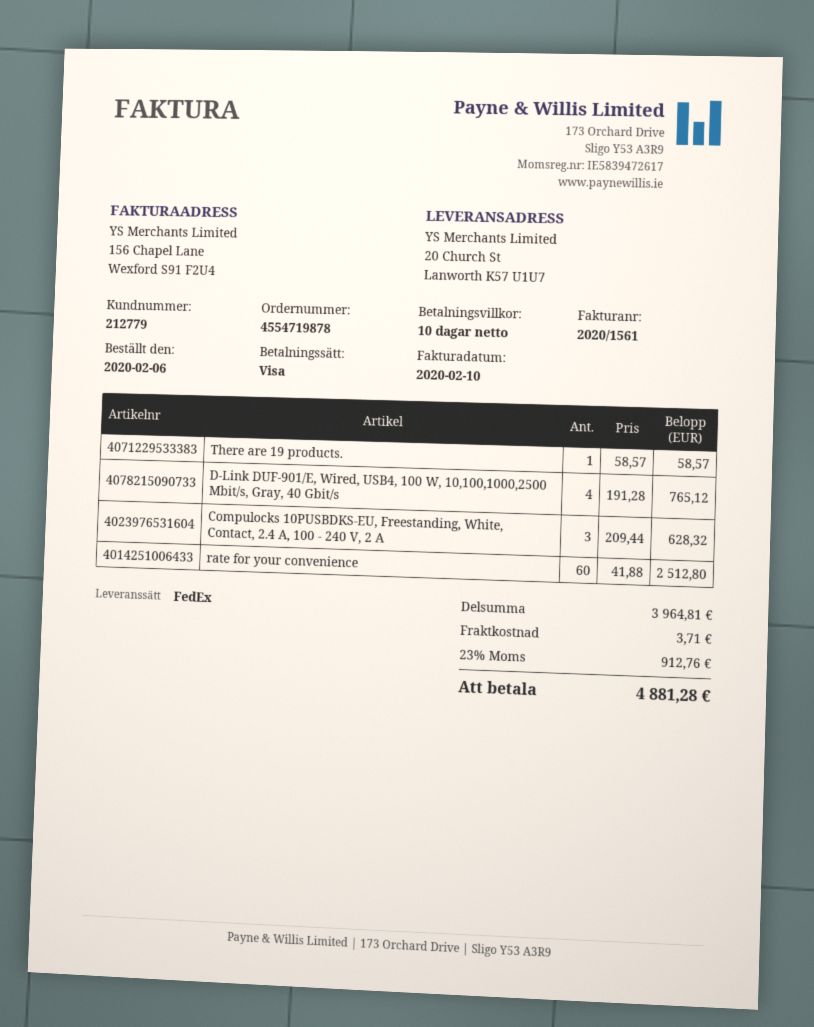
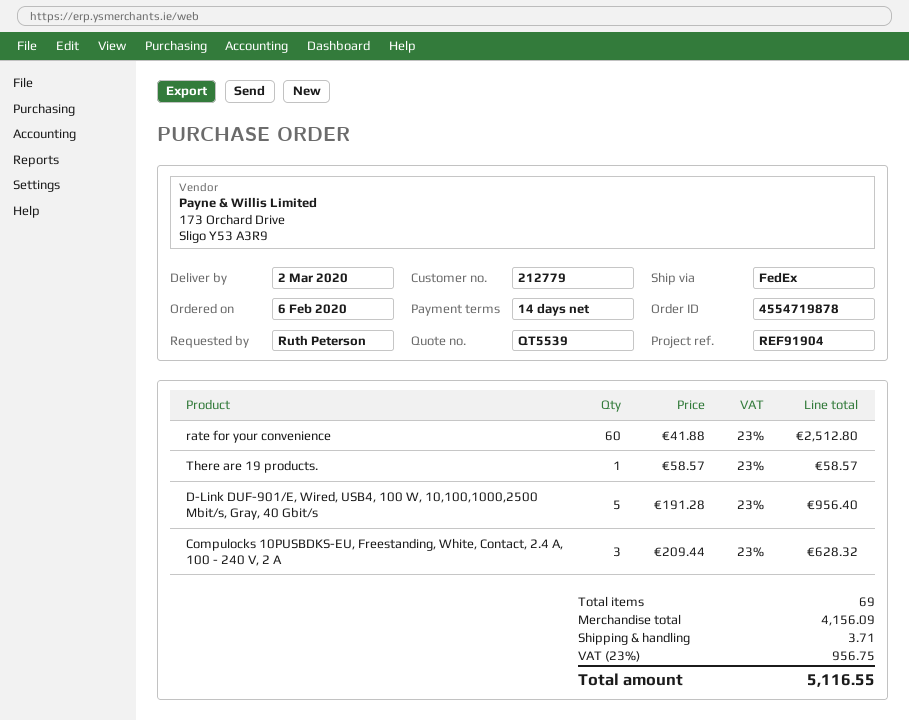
payment terms: 10 days -> 14 days
D-Link DUF-901/E, Wired, USB4, 100 W, 10,100,1000,2500 Mbit/s, Gray, 40 Gbit/s: 4 x 191.28 = 765.12 -> 5 x 191.28 = 956.40
subtotal: 3964.81 -> 4156.09
tax: 23% = 912.76 -> 23% = 956.75
total: 4881.28 -> 5116.55

